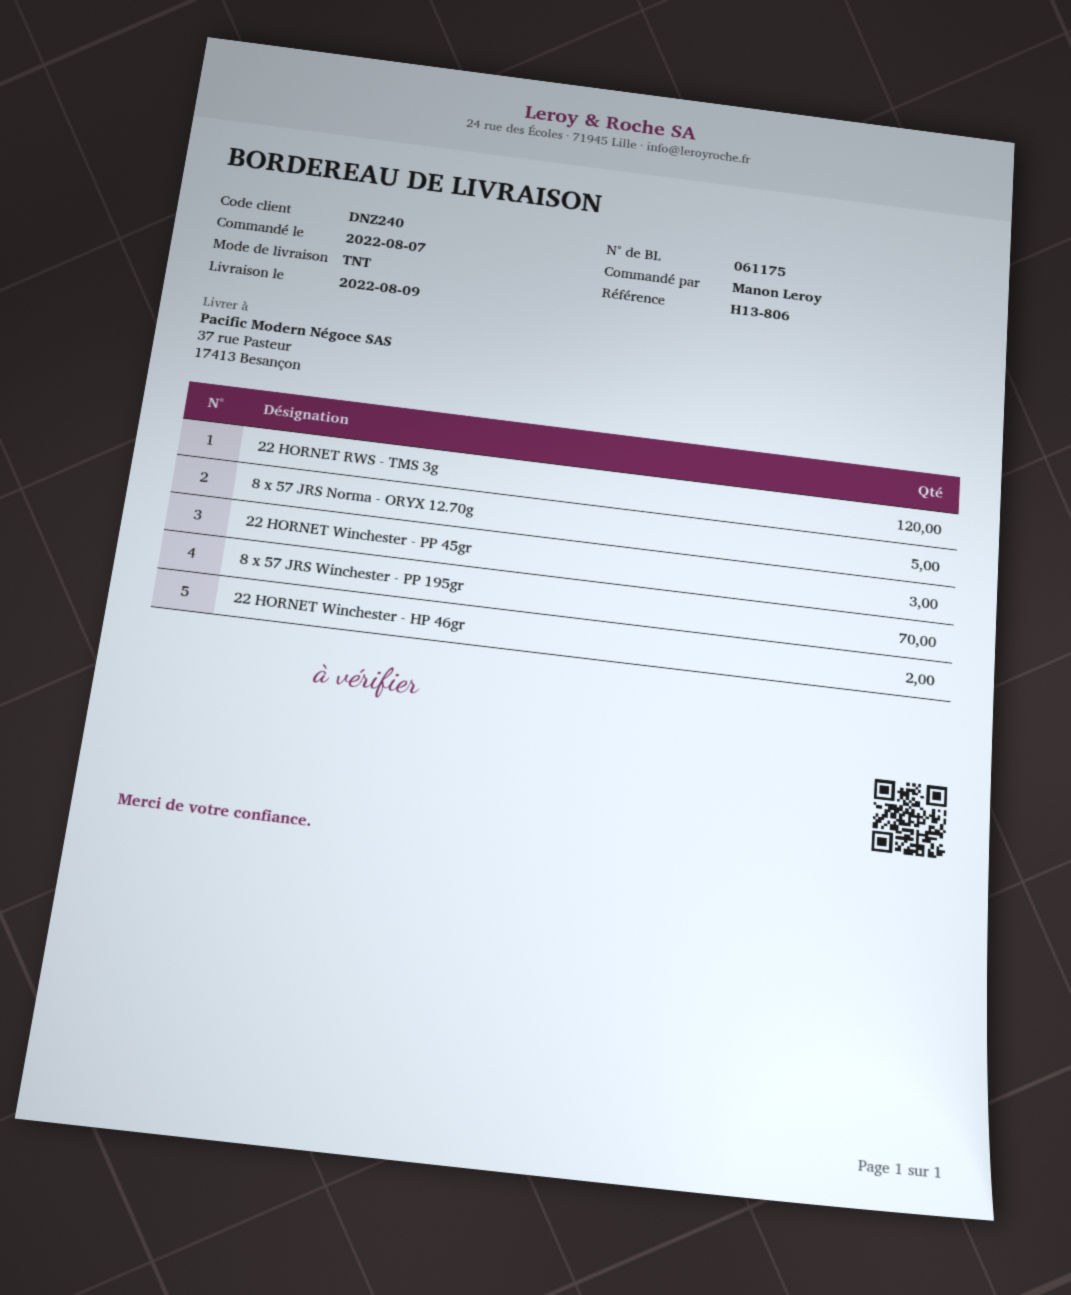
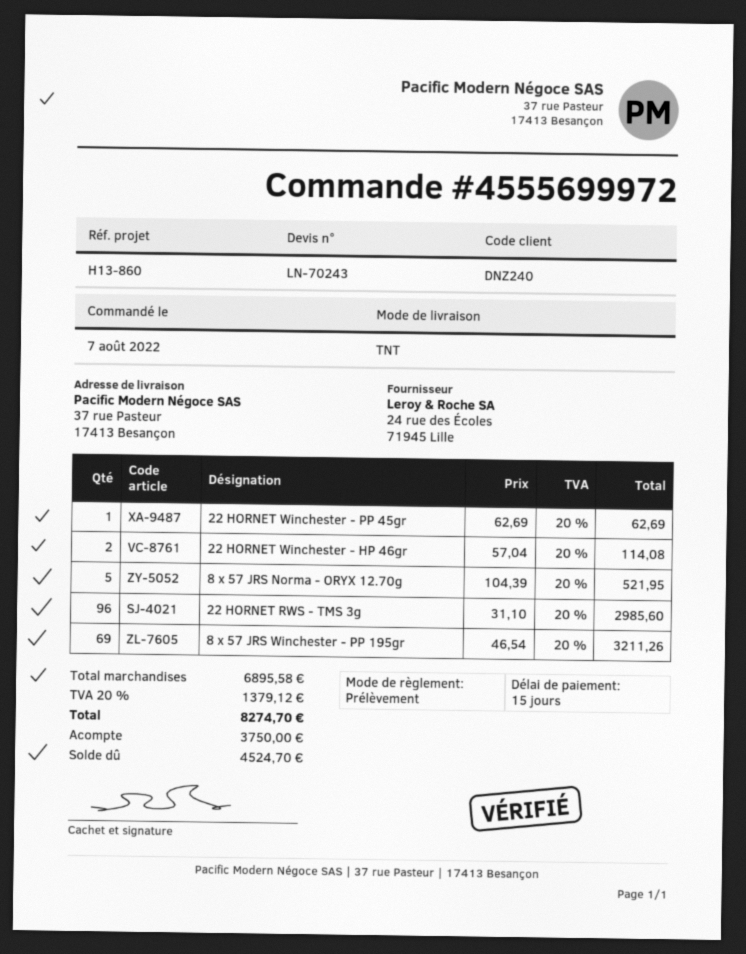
reference: H13-806 -> H13-860
22 HORNET RWS - TMS 3g: 120 -> 96
22 HORNET Winchester - PP 45gr: 3 -> 1
8 x 57 JRS Winchester - PP 195gr: 70 -> 69

